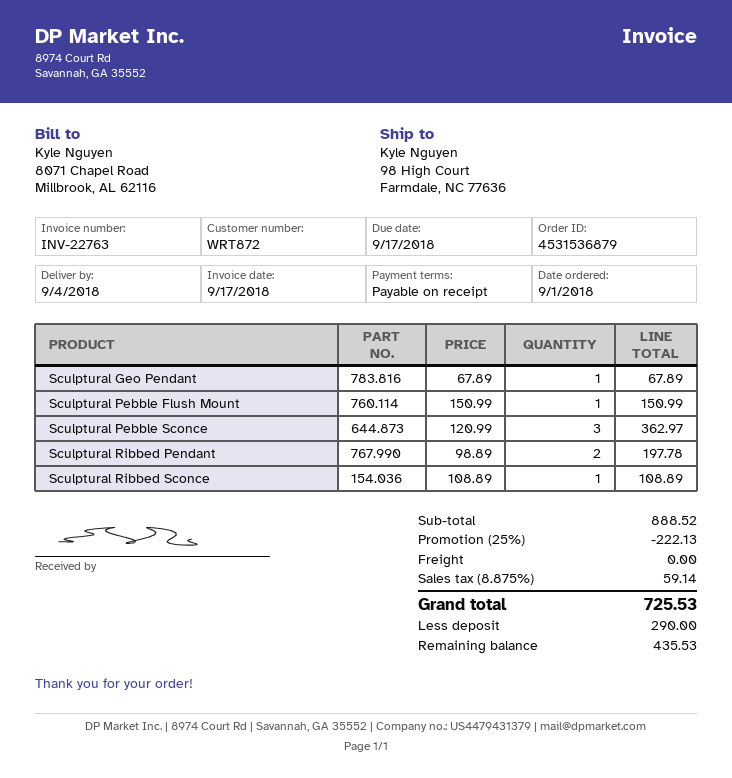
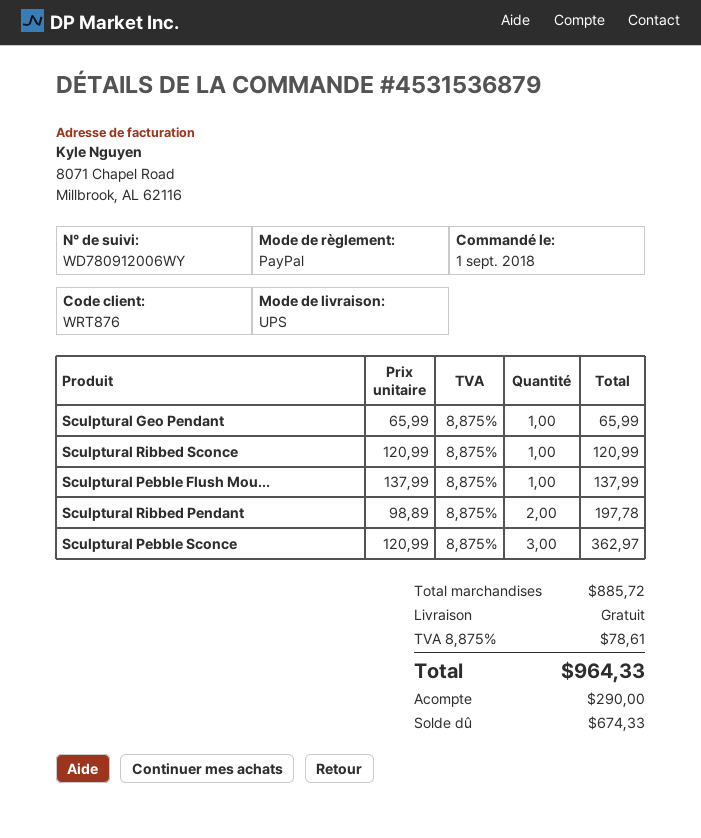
customer number: WRT872 -> WRT876
Sculptural Geo Pendant: 1 x 67.89 = 67.89 -> 1 x 65.99 = 65.99
Sculptural Pebble Flush Mount: 1 x 150.99 = 150.99 -> 1 x 137.99 = 137.99
Sculptural Ribbed Sconce: 1 x 108.89 = 108.89 -> 1 x 120.99 = 120.99
subtotal: 888.52 -> 885.72
discount: 25% = 222.13 -> none
tax: 8.875% = 59.14 -> 8.875% = 78.61
total: 725.53 -> 964.33
balance: 435.53 -> 674.33

